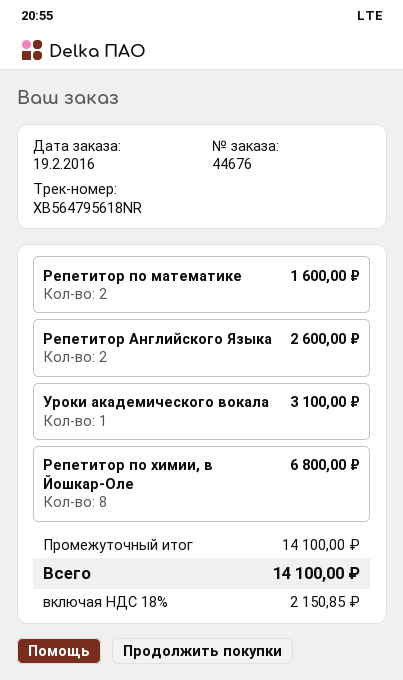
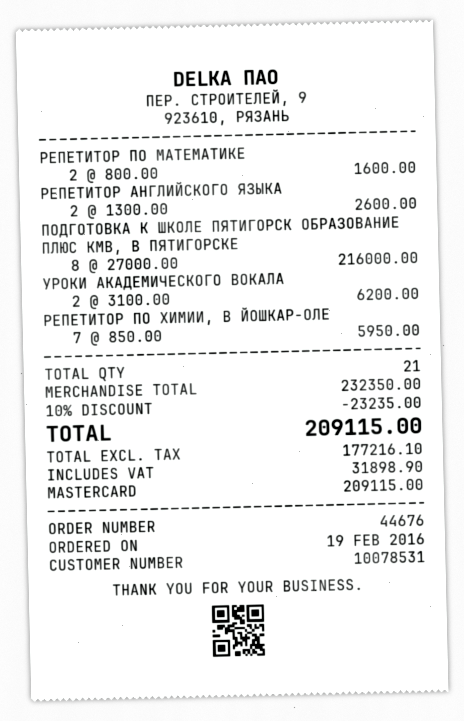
Уроки академического вокала: 1 for 3100.00 -> 2 for 6200.00
Репетитор по химии, в Йошкар-Оле: 8 for 6800.00 -> 7 for 5950.00
ПОДГОТОВКА К ШКОЛЕ ПЯТИГОРСК ОБРАЗОВАНИЕ ПЛЮС КМВ, В ПЯТИГОРСКЕ: none -> 8 for 216000.00
subtotal: 14100.00 -> 232350.00
discount: none -> 10% = 23235.00
tax: 2150.85 -> 31898.90
total: 14100.00 -> 209115.00

